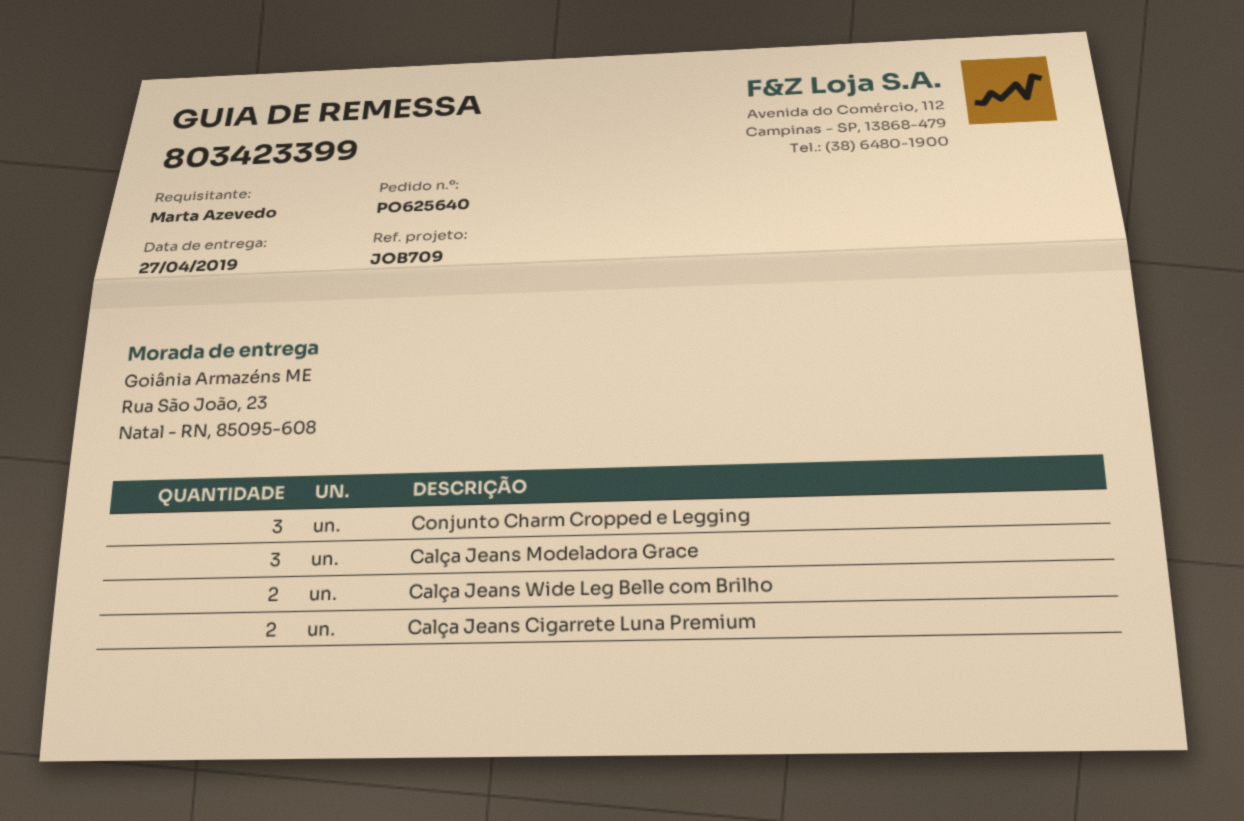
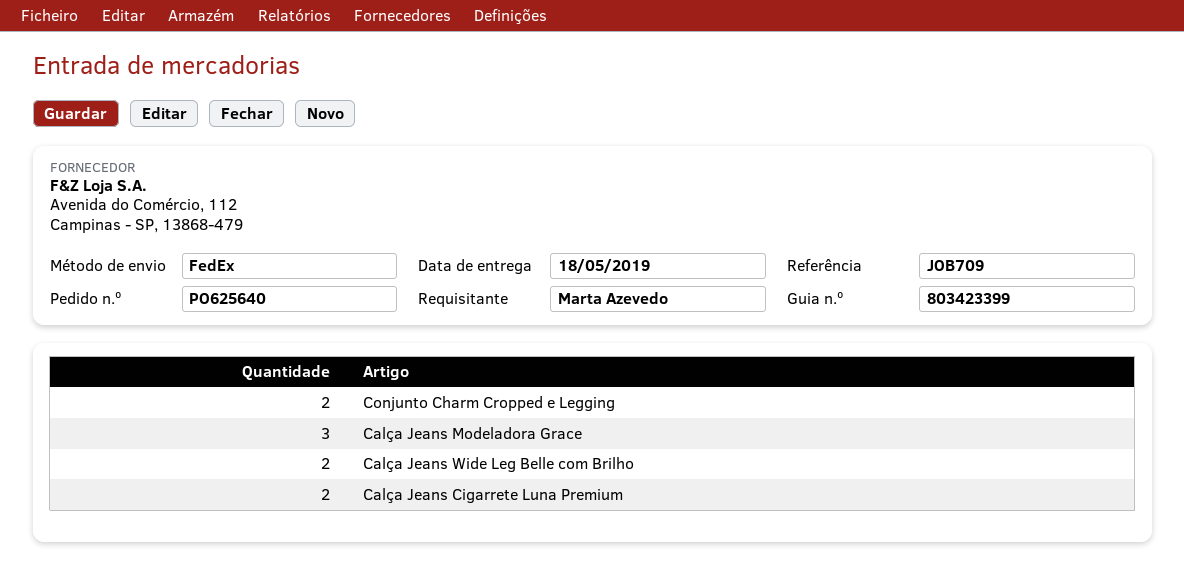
delivery date: 2019-04-27 -> 2019-05-18
Conjunto Charm Cropped e Legging: 3 -> 2

